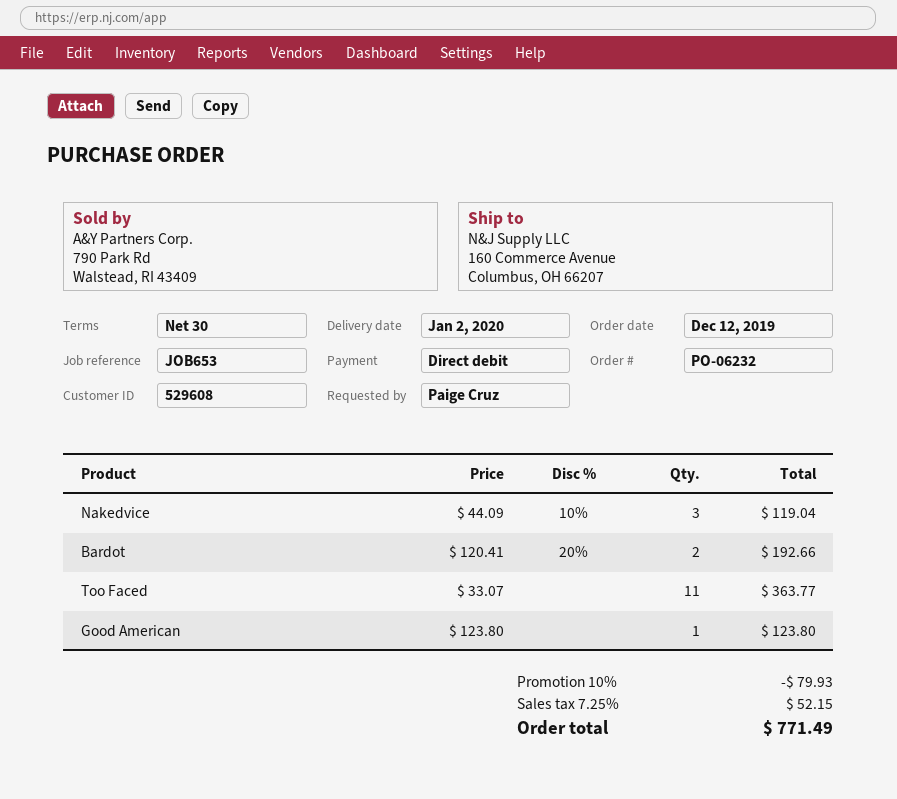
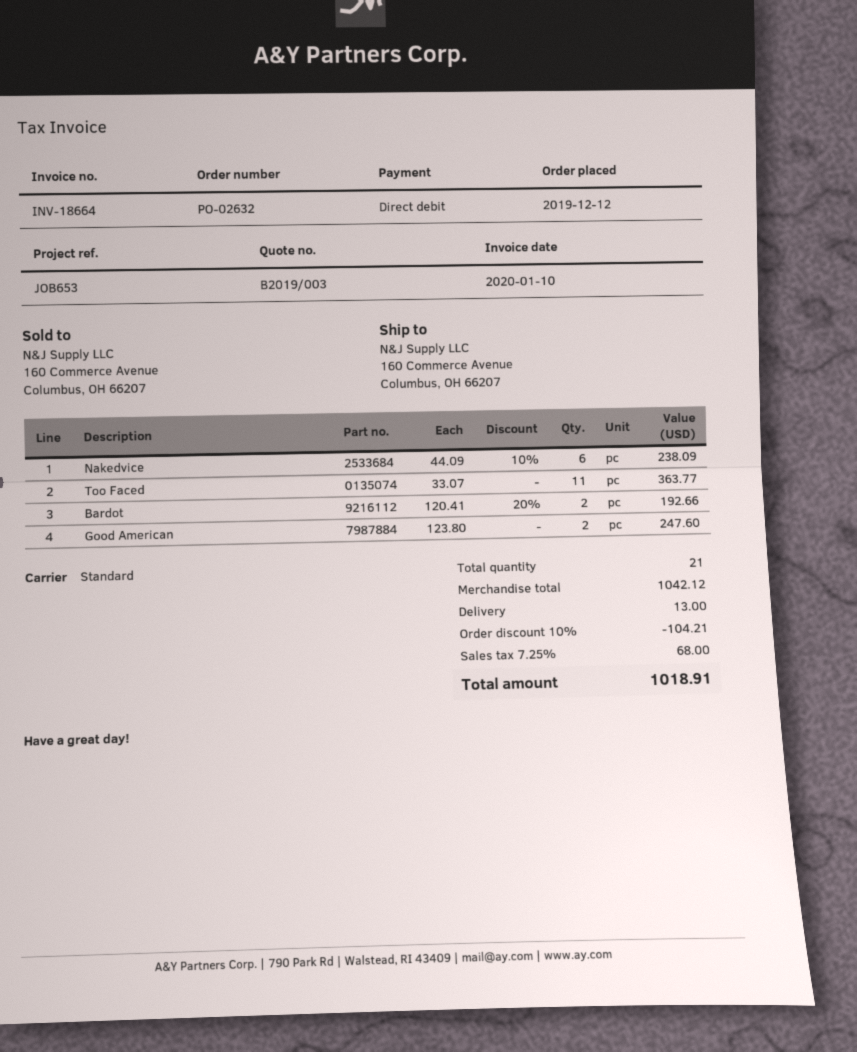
order number: PO-06232 -> PO-02632
Nakedvice: 3 x 44.09 - 10% = 119.04 -> 6 x 44.09 - 10% = 238.09
Good American: 1 x 123.80 = 123.80 -> 2 x 123.80 = 247.60
discount: 10% = 79.93 -> 10% = 104.21
shipping: none -> 13.00
tax: 7.25% = 52.15 -> 7.25% = 68.00
total: 771.49 -> 1018.91

